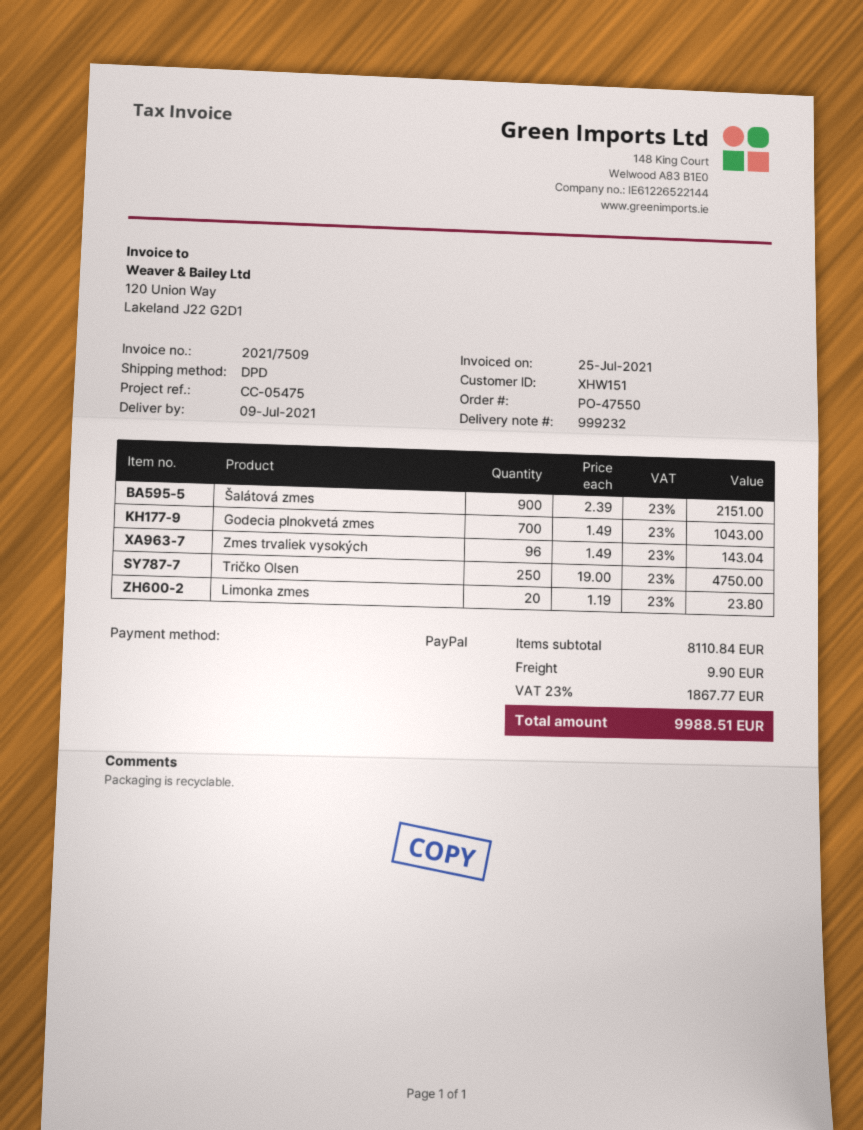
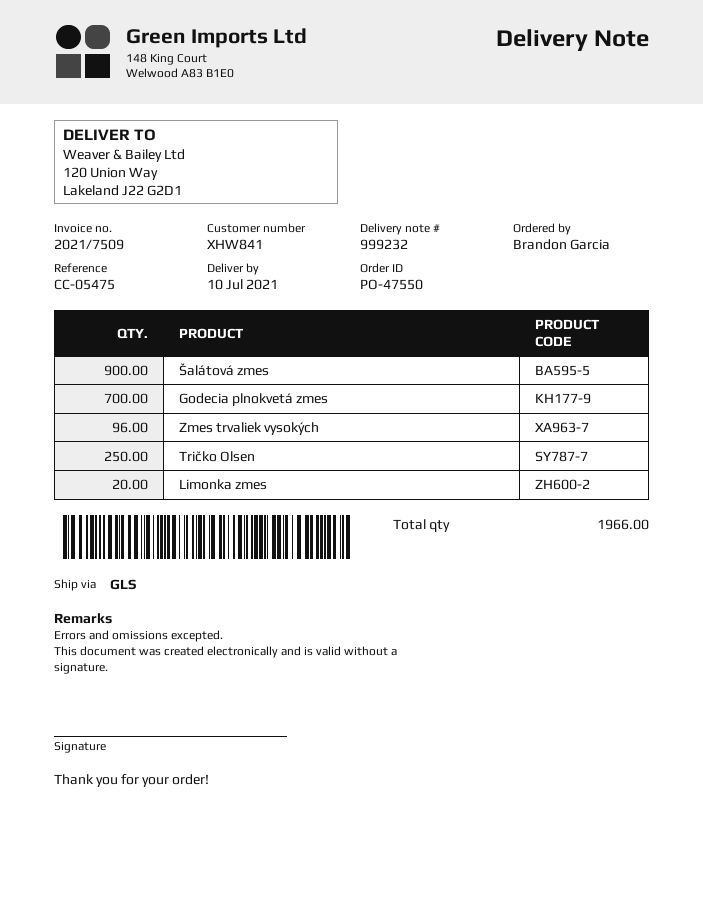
delivery date: 2021-07-09 -> 2021-07-10
customer number: XHW151 -> XHW841
shipping method: DPD -> GLS

